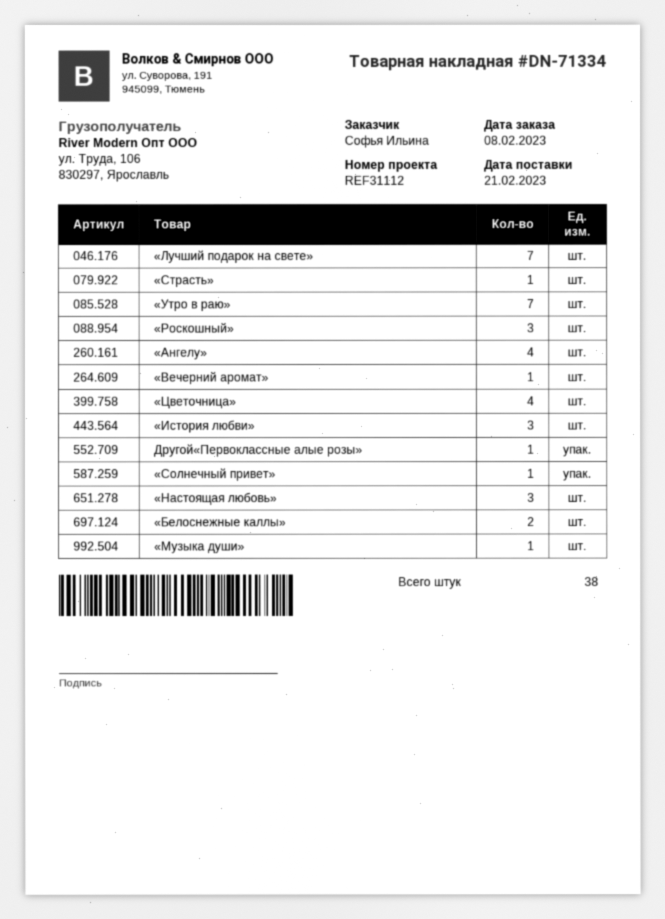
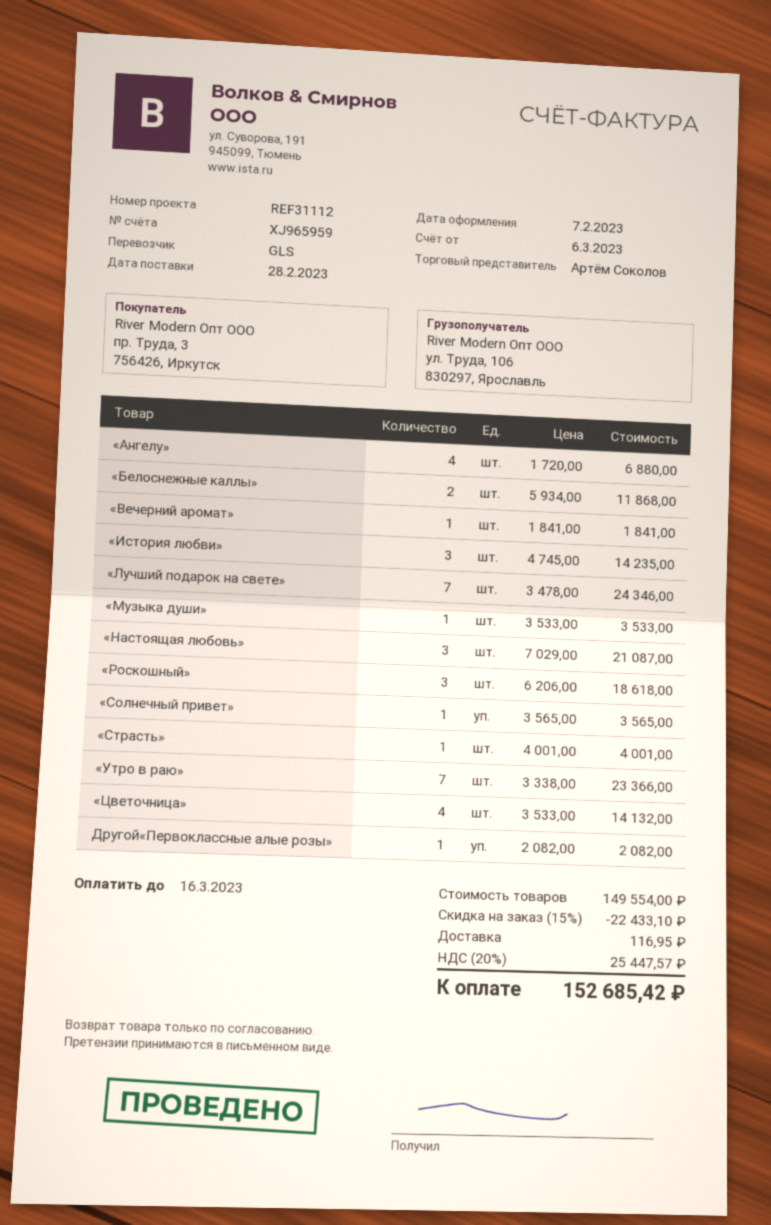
order date: 2023-02-08 -> 2023-02-07
delivery date: 2023-02-21 -> 2023-02-28

